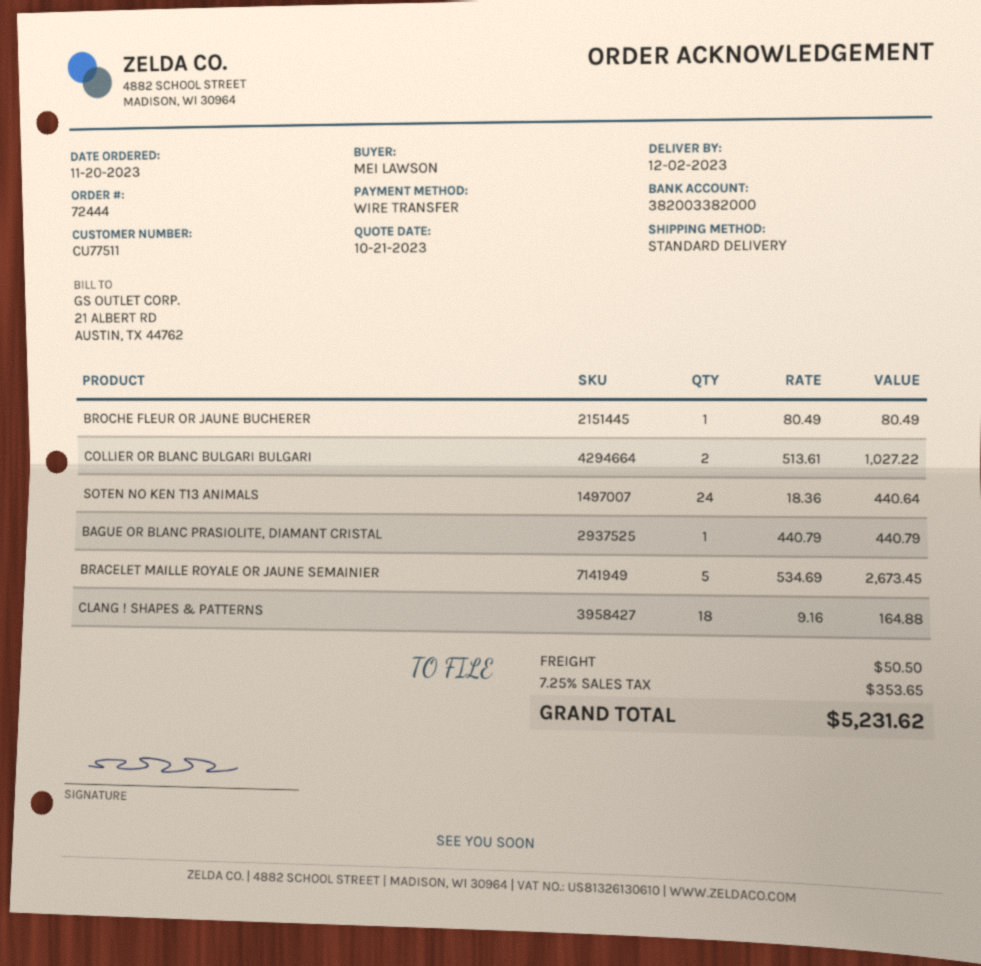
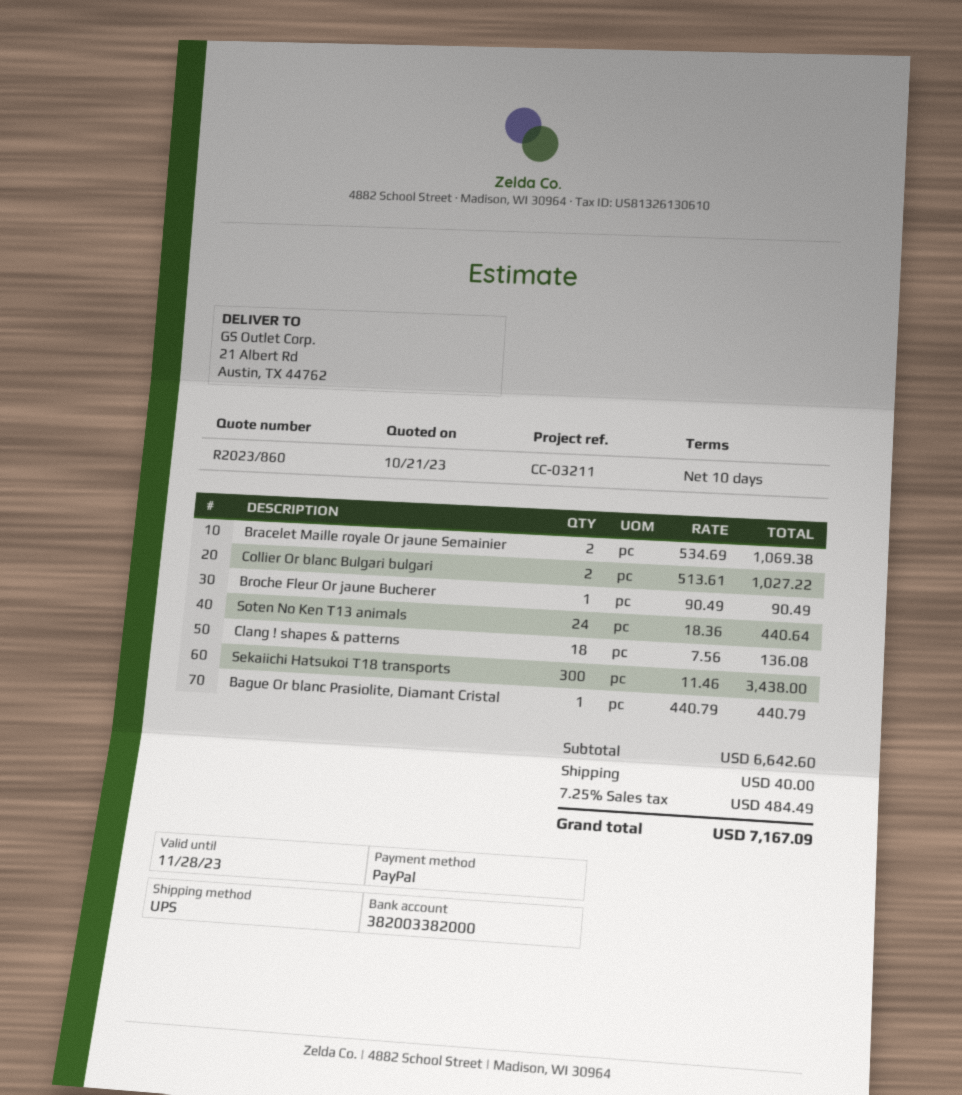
payment method: bank transfer -> PayPal
shipping method: standard -> UPS
BROCHE FLEUR OR JAUNE BUCHERER: 1 x 80.49 = 80.49 -> 1 x 90.49 = 90.49
BRACELET MAILLE ROYALE OR JAUNE SEMAINIER: 5 x 534.69 = 2673.45 -> 2 x 534.69 = 1069.38
CLANG ! SHAPES & PATTERNS: 18 x 9.16 = 164.88 -> 18 x 7.56 = 136.08
Sekaiichi Hatsukoi T18 transports: none -> 300 x 11.46 = 3438.00
shipping: 50.50 -> 40.00
tax: 7.25% = 353.65 -> 7.25% = 484.49
total: 5231.62 -> 7167.09

